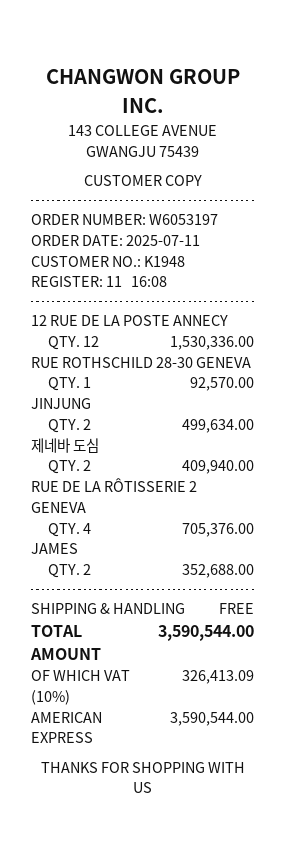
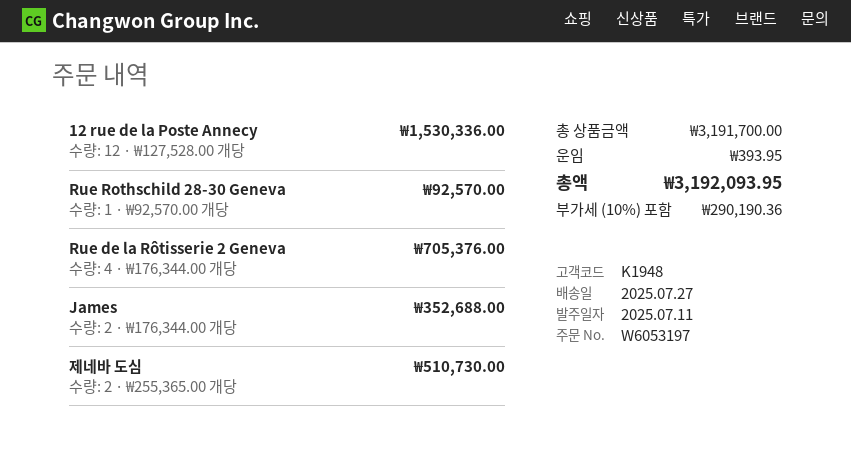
JINJUNG: 2 for 499634.00 -> none
제네바 도심: 2 for 409940.00 -> 2 for 510730.00
shipping: 0.00 -> 393.95
tax: 10% = 326413.09 -> 10% = 290190.36
total: 3590544.00 -> 3192093.95

